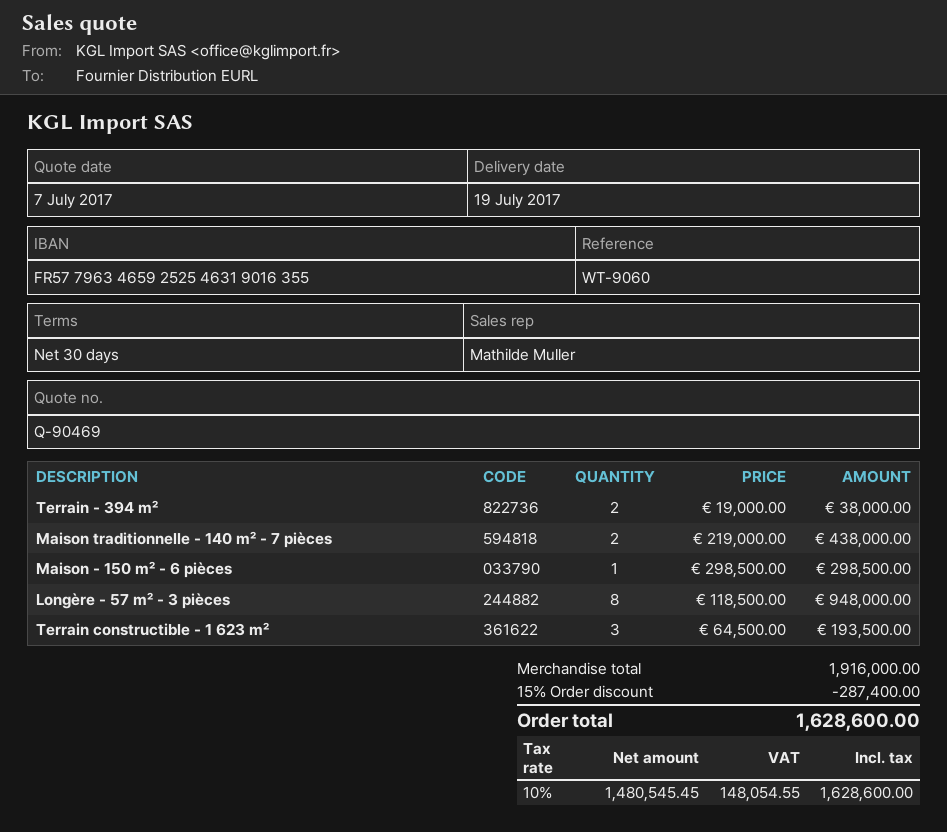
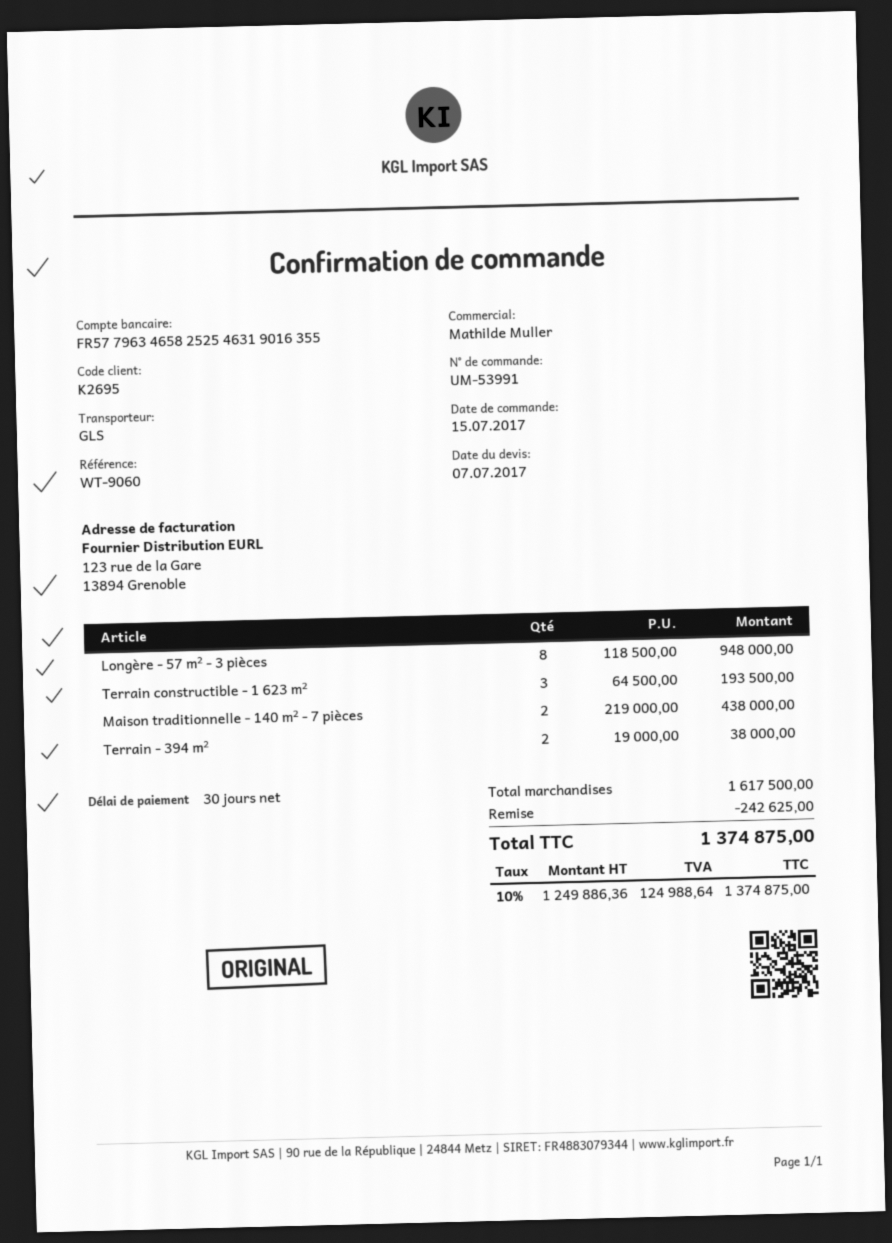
bank account: FR5779634659252546319016355 -> FR5779634658252546319016355
Maison - 150 m² - 6 pièces: 1 x 298500.00 = 298500.00 -> none
subtotal: 1916000.00 -> 1617500.00
discount: 287400.00 -> 242625.00
net: 1480545.45 -> 1249886.36
tax: 10% = 148054.55 -> 10% = 124988.64
total: 1628600.00 -> 1374875.00

